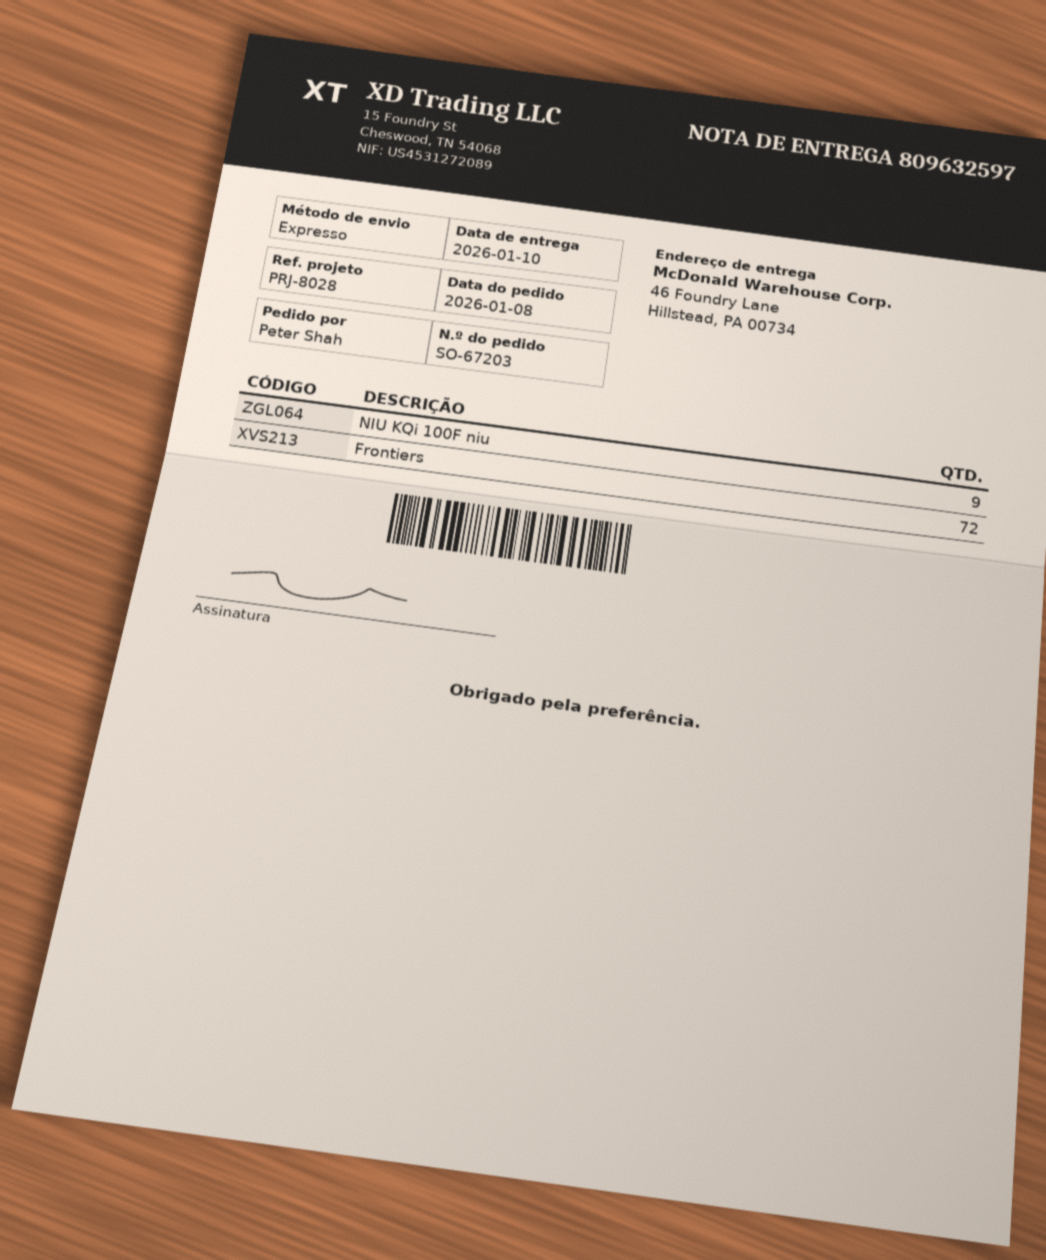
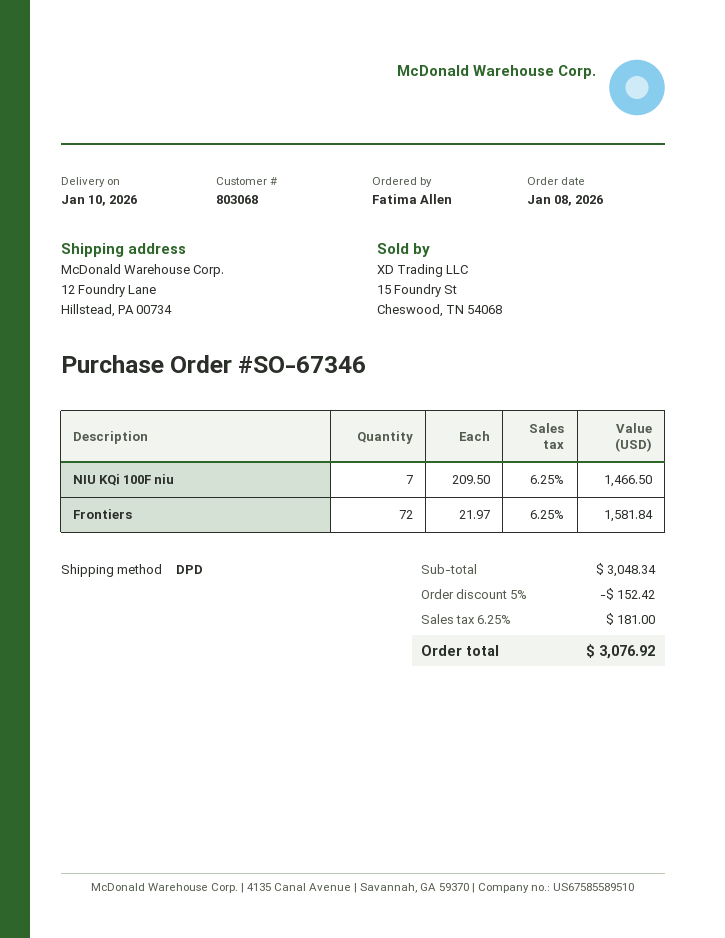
order number: SO-67203 -> SO-67346
ordered by: Peter Shah -> Fatima Allen
shipping method: express -> DPD
ship to: 46 Foundry Lane, Hillstead, PA 00734 -> 12 Foundry Lane, Hillstead, PA 00734
NIU KQi 100F niu: 9 -> 7

